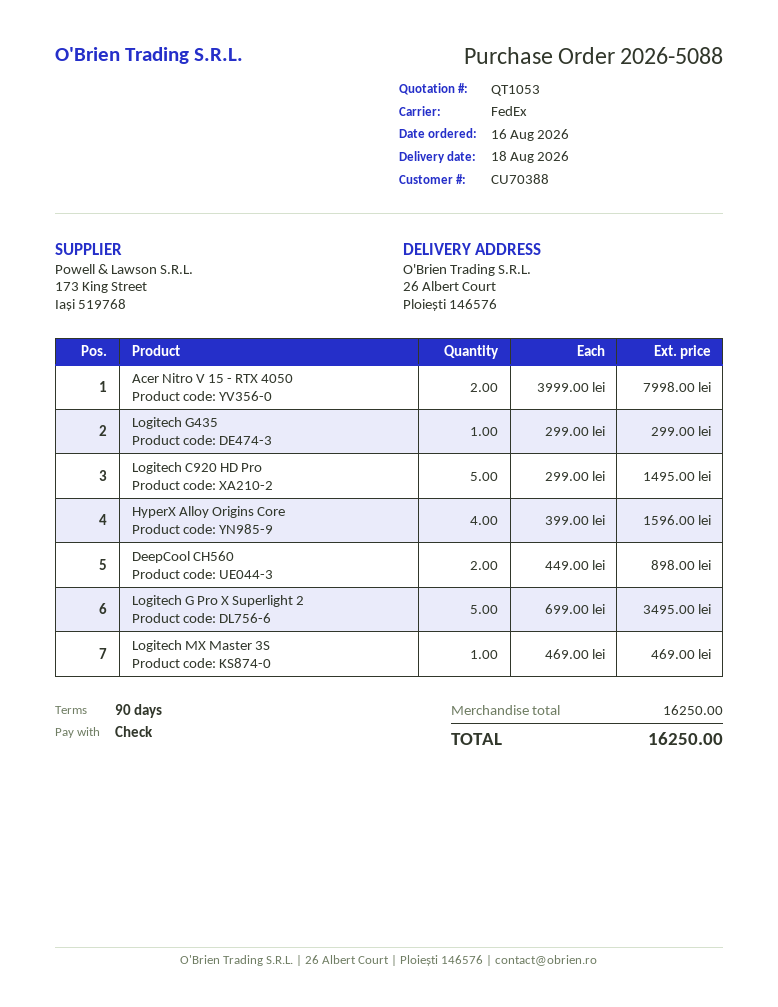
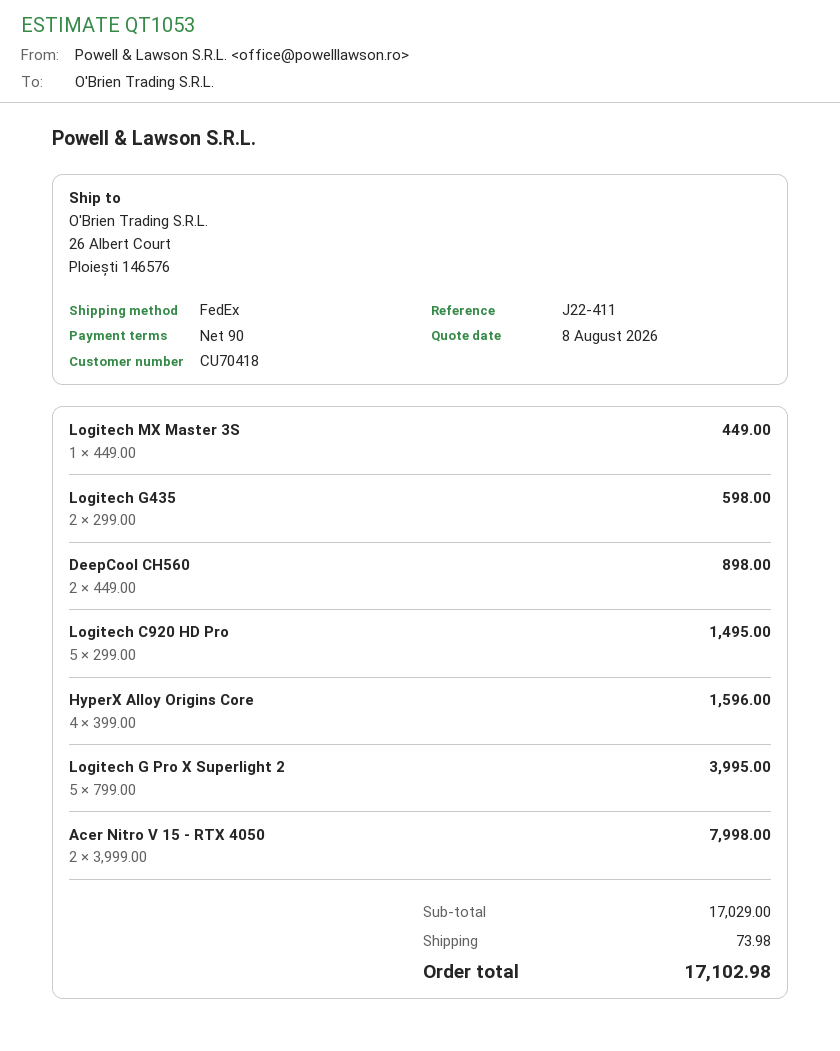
customer number: CU70388 -> CU70418
Logitech G435: 1 x 299.00 = 299.00 -> 2 x 299.00 = 598.00
Logitech G Pro X Superlight 2: 5 x 699.00 = 3495.00 -> 5 x 799.00 = 3995.00
Logitech MX Master 3S: 1 x 469.00 = 469.00 -> 1 x 449.00 = 449.00
subtotal: 16250.00 -> 17029.00
shipping: none -> 73.98
total: 16250.00 -> 17102.98

